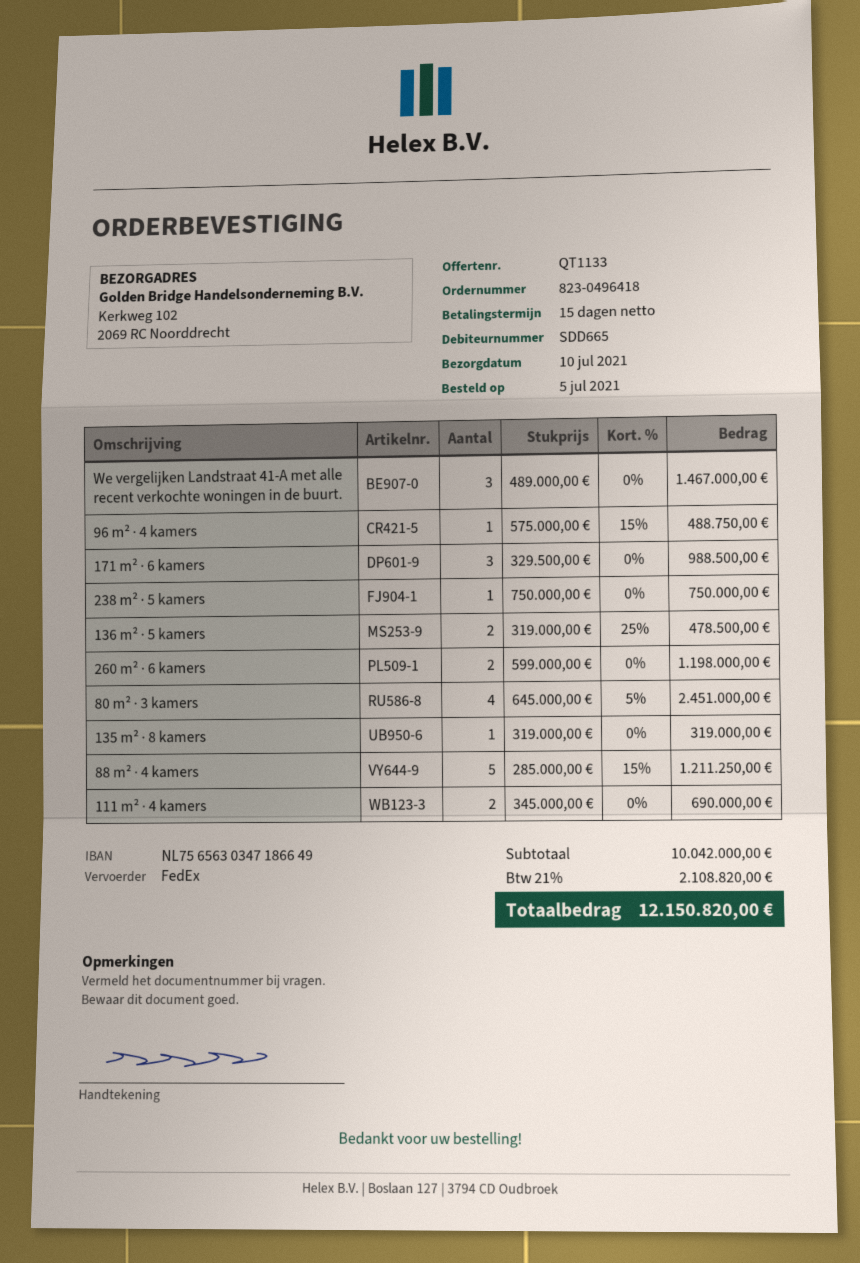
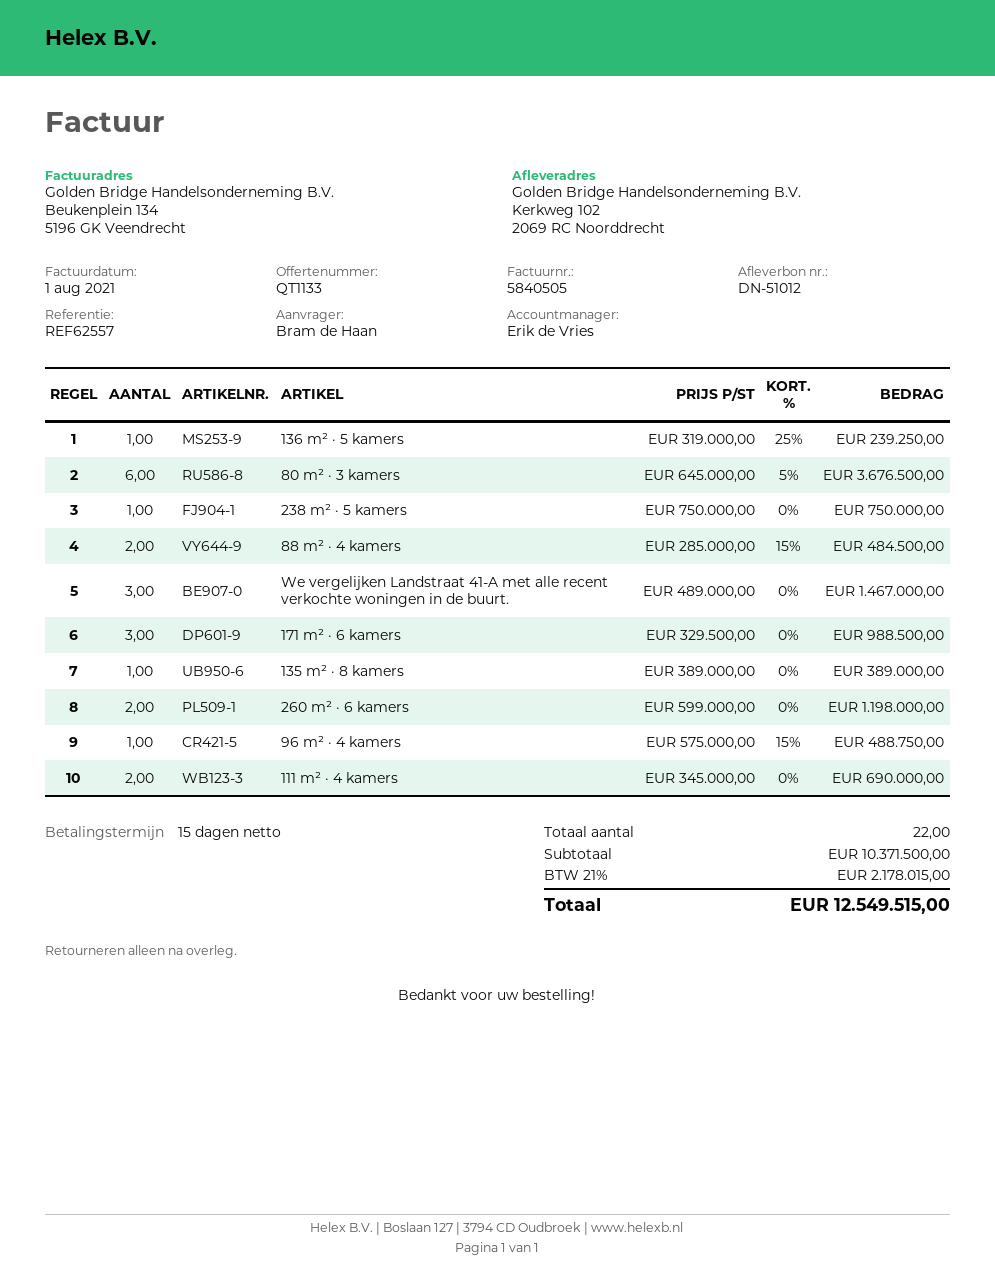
136 m² · 5 kamers: 2 x 319000.00 - 25% = 478500.00 -> 1 x 319000.00 - 25% = 239250.00
80 m² · 3 kamers: 4 x 645000.00 - 5% = 2451000.00 -> 6 x 645000.00 - 5% = 3676500.00
135 m² · 8 kamers: 1 x 319000.00 = 319000.00 -> 1 x 389000.00 = 389000.00
88 m² · 4 kamers: 5 x 285000.00 - 15% = 1211250.00 -> 2 x 285000.00 - 15% = 484500.00
subtotal: 10042000.00 -> 10371500.00
tax: 21% = 2108820.00 -> 21% = 2178015.00
total: 12150820.00 -> 12549515.00

